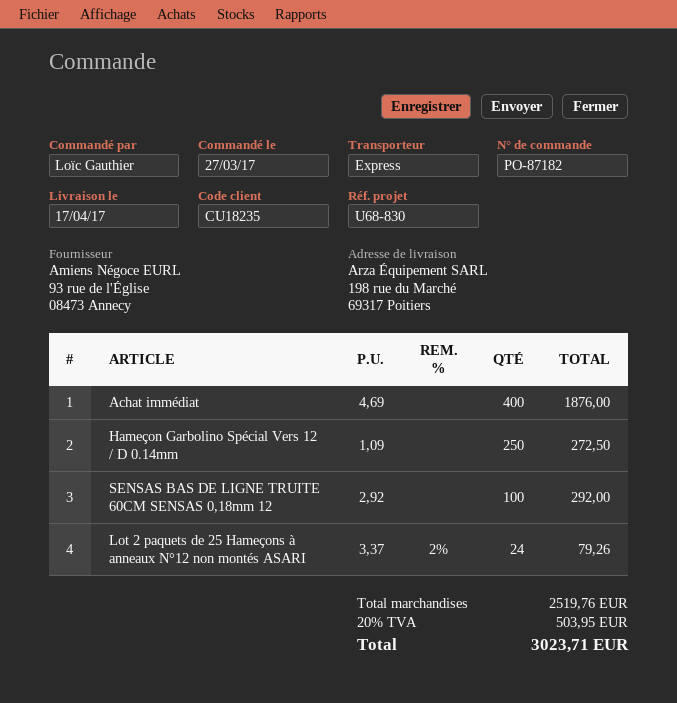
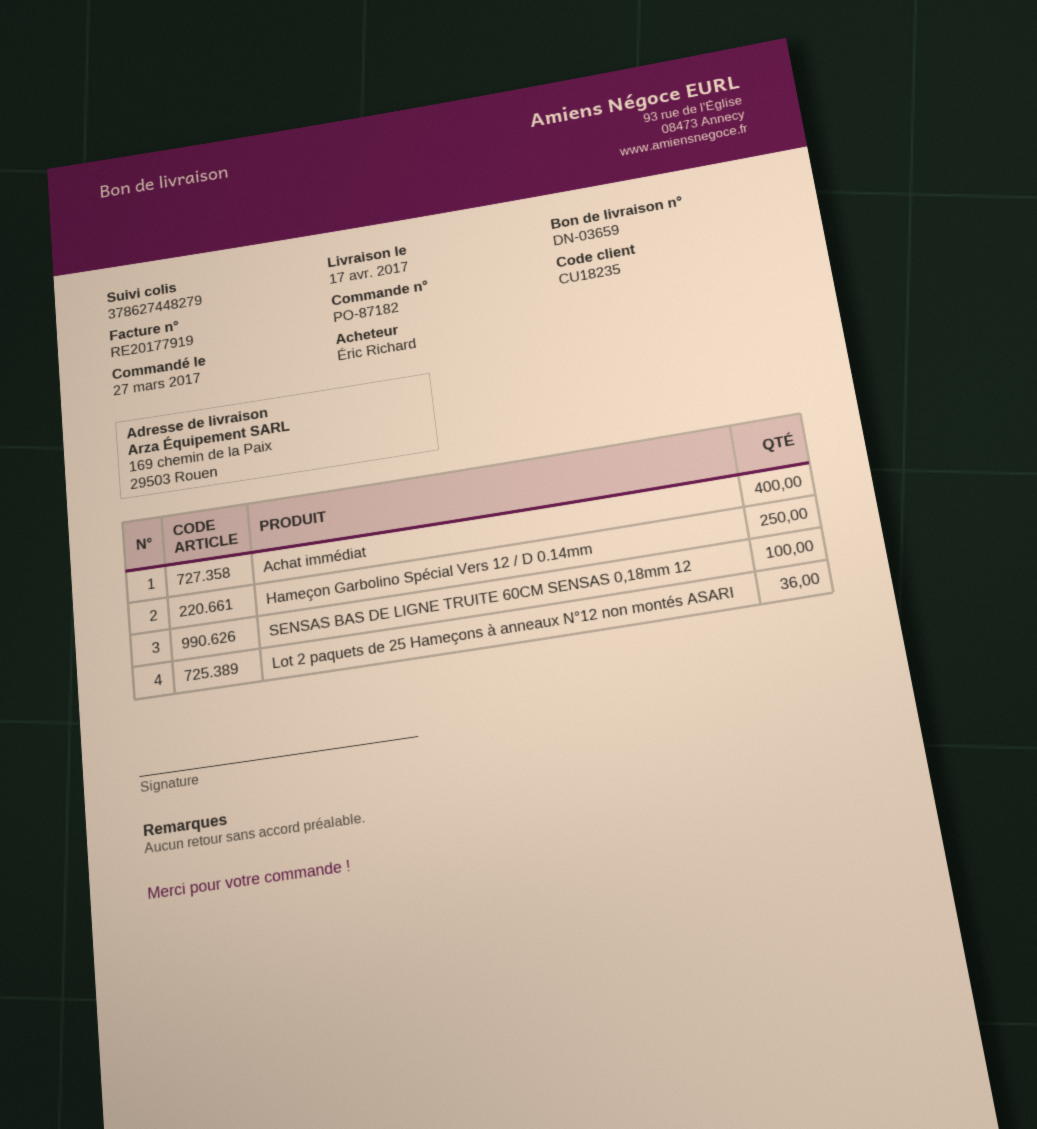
ordered by: Loïc Gauthier -> Éric Richard
ship to: 198 rue du Marché, 69317 Poitiers -> 169 chemin de la Paix, 29503 Rouen
Lot 2 paquets de 25 Hameçons à anneaux N°12 non montés ASARI: 24 -> 36

